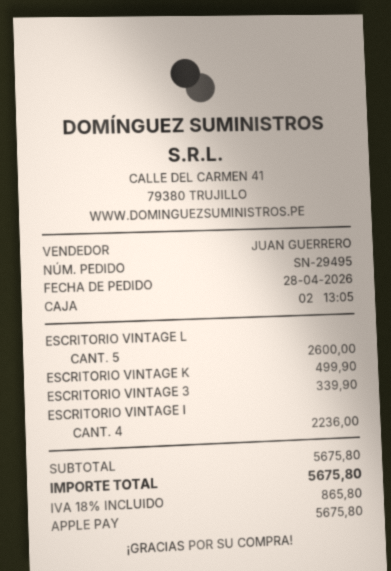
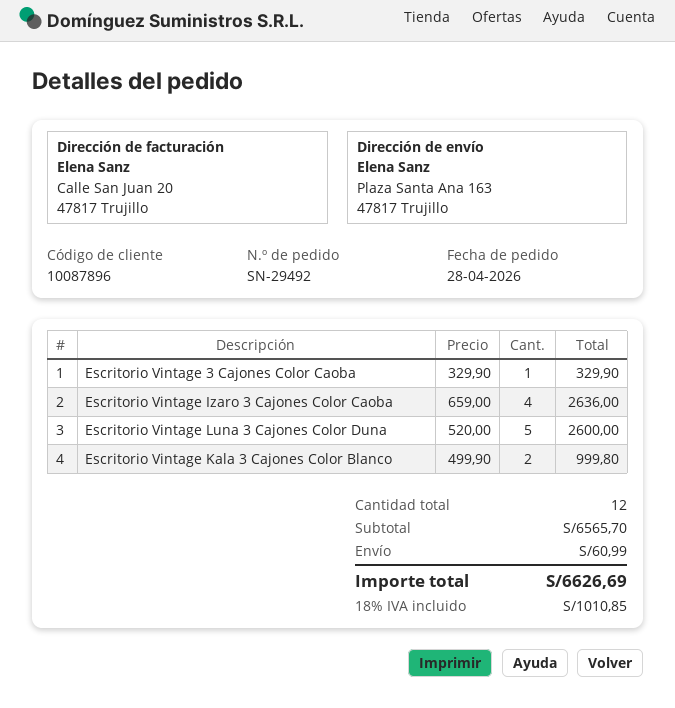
order number: SN-29495 -> SN-29492
ESCRITORIO VINTAGE K: 1 for 499.90 -> 2 for 999.80
ESCRITORIO VINTAGE 3: 1 for 339.90 -> 1 for 329.90
ESCRITORIO VINTAGE I: 4 for 2236.00 -> 4 for 2636.00
subtotal: 5675.80 -> 6565.70
shipping: none -> 60.99
tax: 18% = 865.80 -> 18% = 1010.85
total: 5675.80 -> 6626.69

